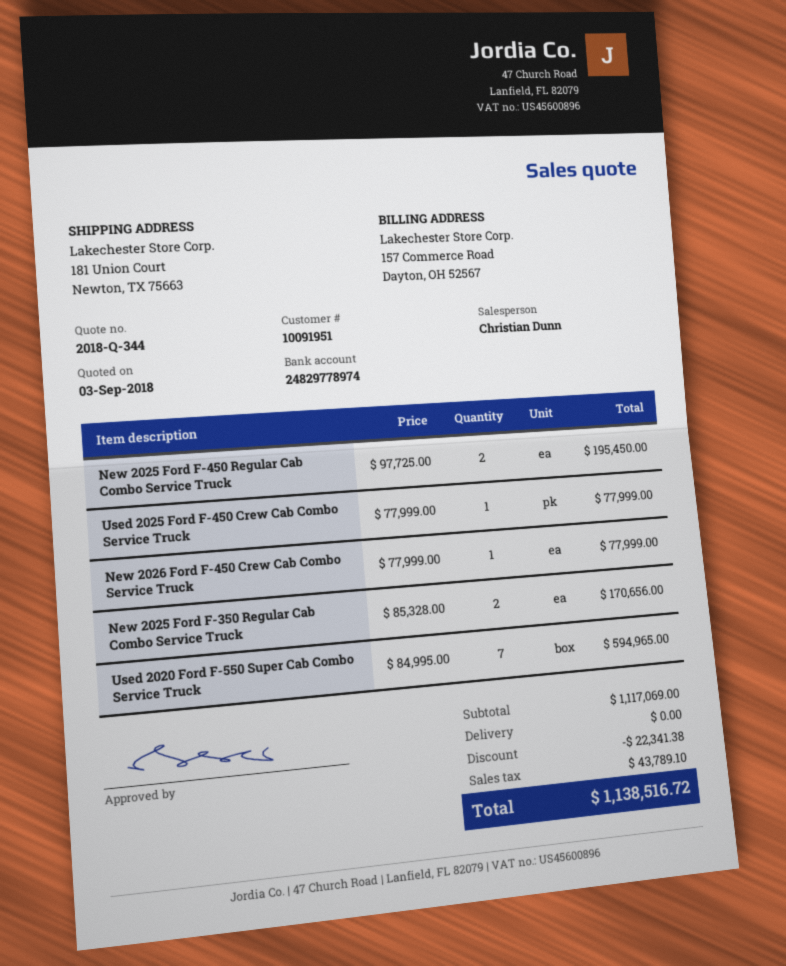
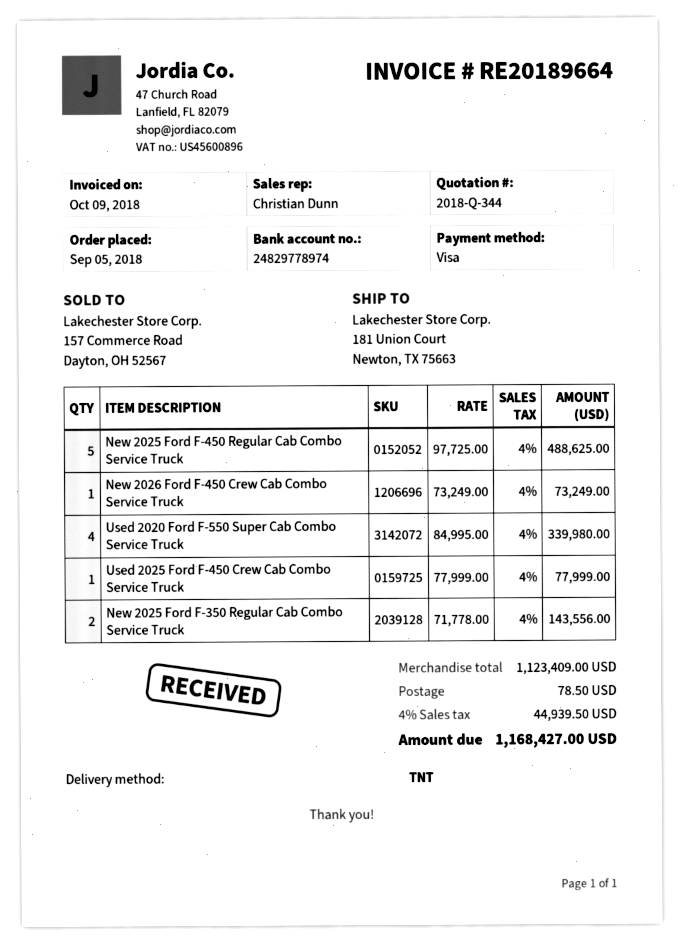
New 2025 Ford F-450 Regular Cab Combo Service Truck: 2 x 97725.00 = 195450.00 -> 5 x 97725.00 = 488625.00
New 2026 Ford F-450 Crew Cab Combo Service Truck: 1 x 77999.00 = 77999.00 -> 1 x 73249.00 = 73249.00
New 2025 Ford F-350 Regular Cab Combo Service Truck: 2 x 85328.00 = 170656.00 -> 2 x 71778.00 = 143556.00
Used 2020 Ford F-550 Super Cab Combo Service Truck: 7 x 84995.00 = 594965.00 -> 4 x 84995.00 = 339980.00
subtotal: 1117069.00 -> 1123409.00
discount: 22341.38 -> none
shipping: 0.00 -> 78.50
tax: 43789.10 -> 44939.50
total: 1138516.72 -> 1168427.00

